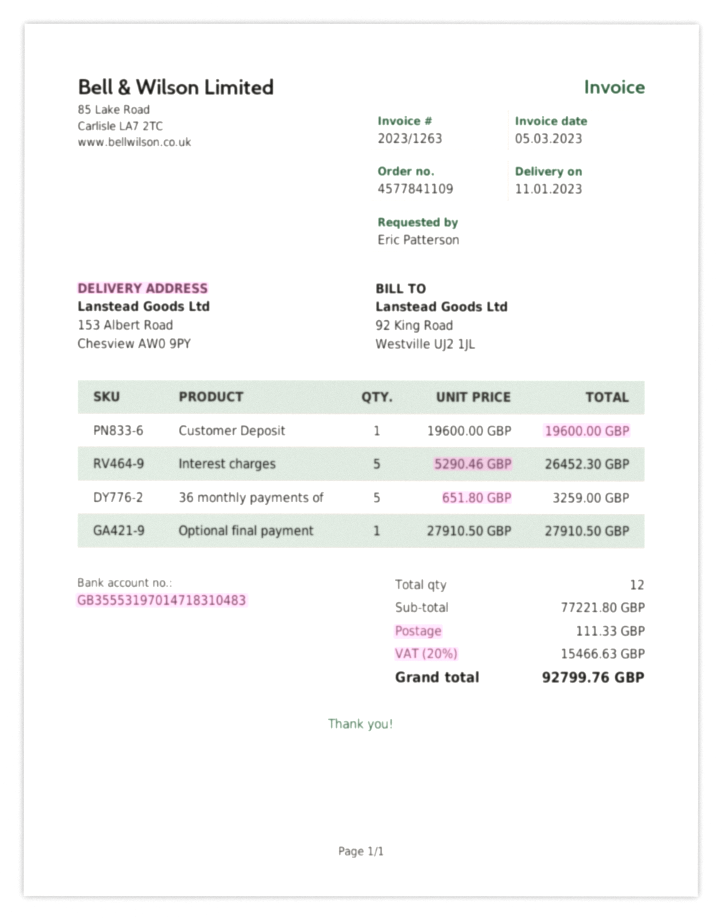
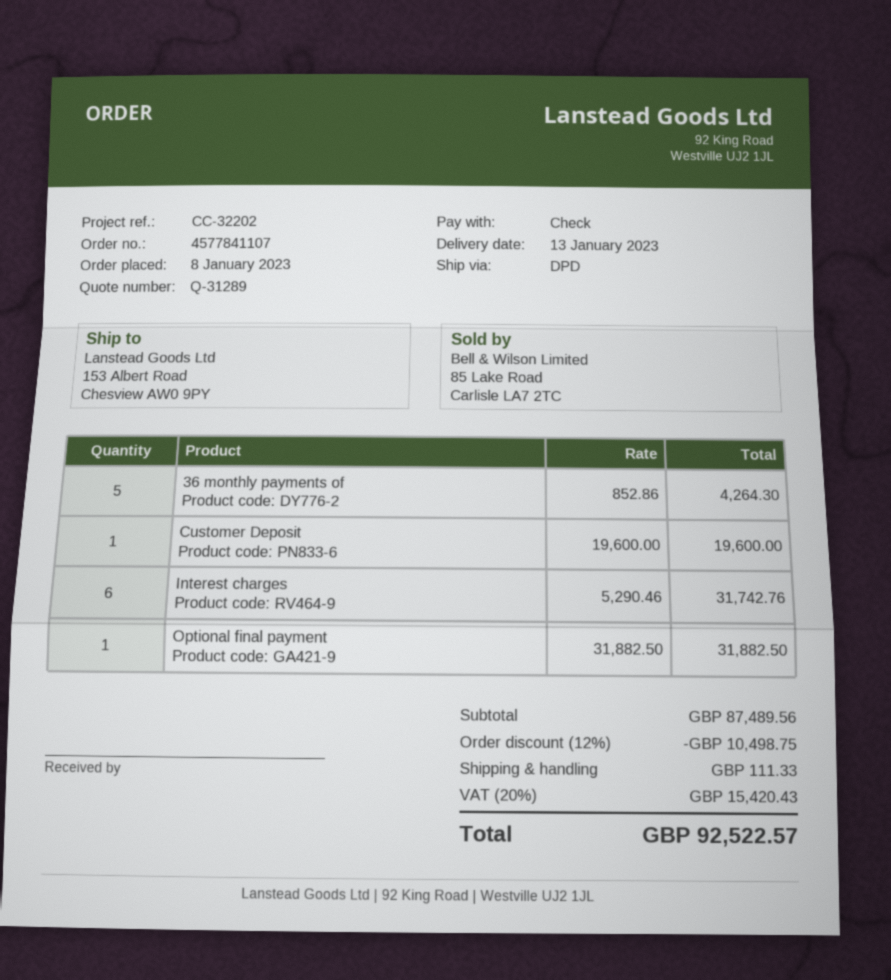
order number: 4577841109 -> 4577841107
delivery date: 2023-01-11 -> 2023-01-13
Interest charges: 5 x 5290.46 = 26452.30 -> 6 x 5290.46 = 31742.76
36 monthly payments of: 5 x 651.80 = 3259.00 -> 5 x 852.86 = 4264.30
Optional final payment: 1 x 27910.50 = 27910.50 -> 1 x 31882.50 = 31882.50
subtotal: 77221.80 -> 87489.56
discount: none -> 12% = 10498.75
tax: 20% = 15466.63 -> 20% = 15420.43
total: 92799.76 -> 92522.57

